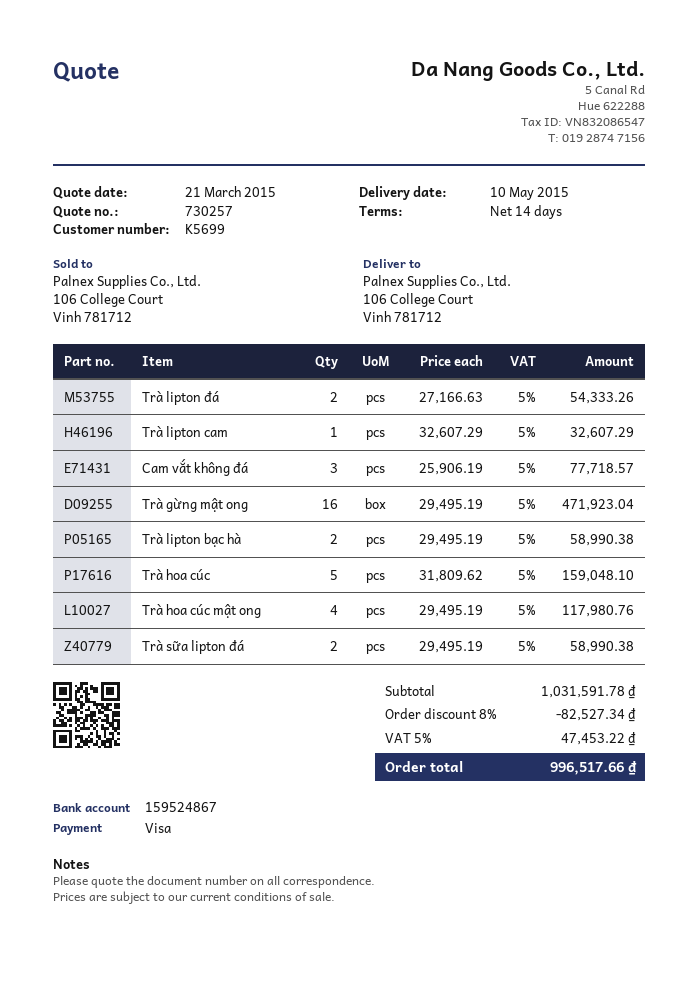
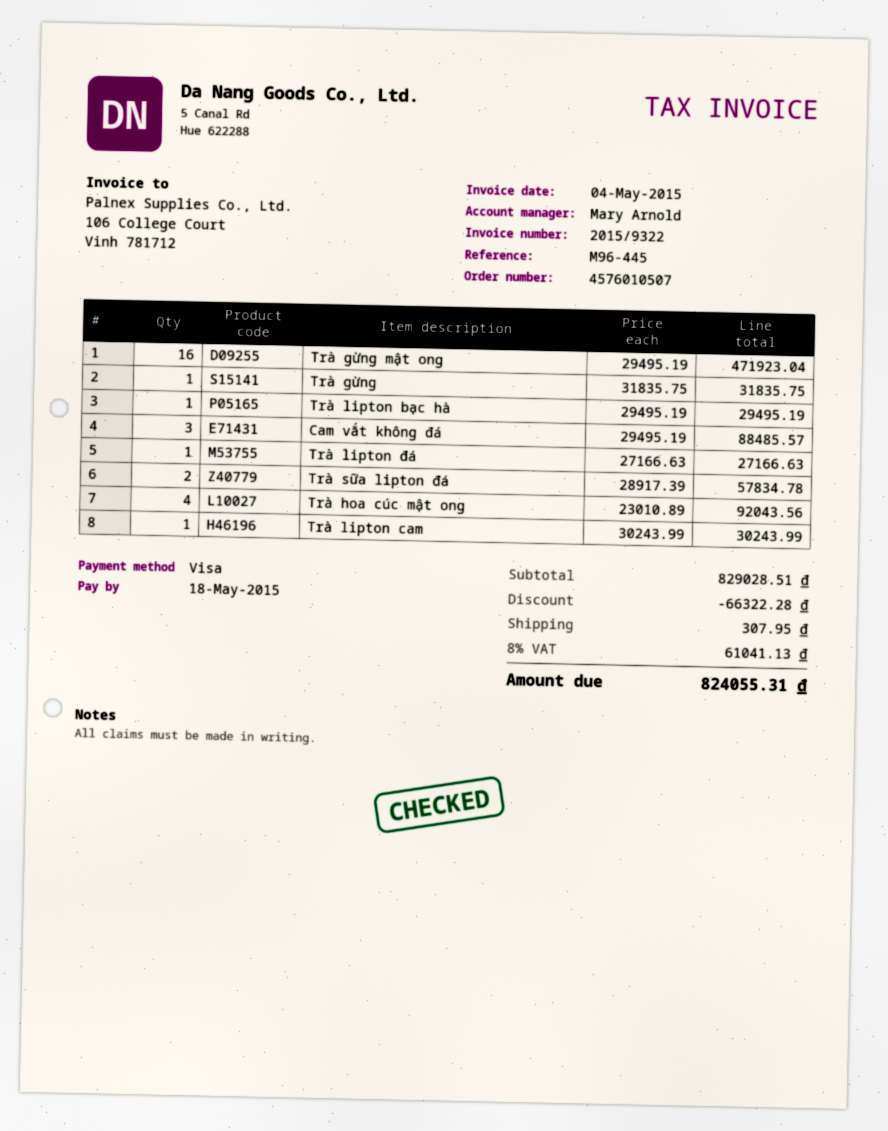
Trà lipton đá: 2 x 27166.63 = 54333.26 -> 1 x 27166.63 = 27166.63
Trà lipton cam: 1 x 32607.29 = 32607.29 -> 1 x 30243.99 = 30243.99
Cam vắt không đá: 3 x 25906.19 = 77718.57 -> 3 x 29495.19 = 88485.57
Trà lipton bạc hà: 2 x 29495.19 = 58990.38 -> 1 x 29495.19 = 29495.19
Trà hoa cúc: 5 x 31809.62 = 159048.10 -> none
Trà hoa cúc mật ong: 4 x 29495.19 = 117980.76 -> 4 x 23010.89 = 92043.56
Trà sữa lipton đá: 2 x 29495.19 = 58990.38 -> 2 x 28917.39 = 57834.78
Trà gừng: none -> 1 x 31835.75 = 31835.75
subtotal: 1031591.78 -> 829028.51
discount: 82527.34 -> 66322.28
shipping: none -> 307.95
tax: 5% = 47453.22 -> 8% = 61041.13
total: 996517.66 -> 824055.31

